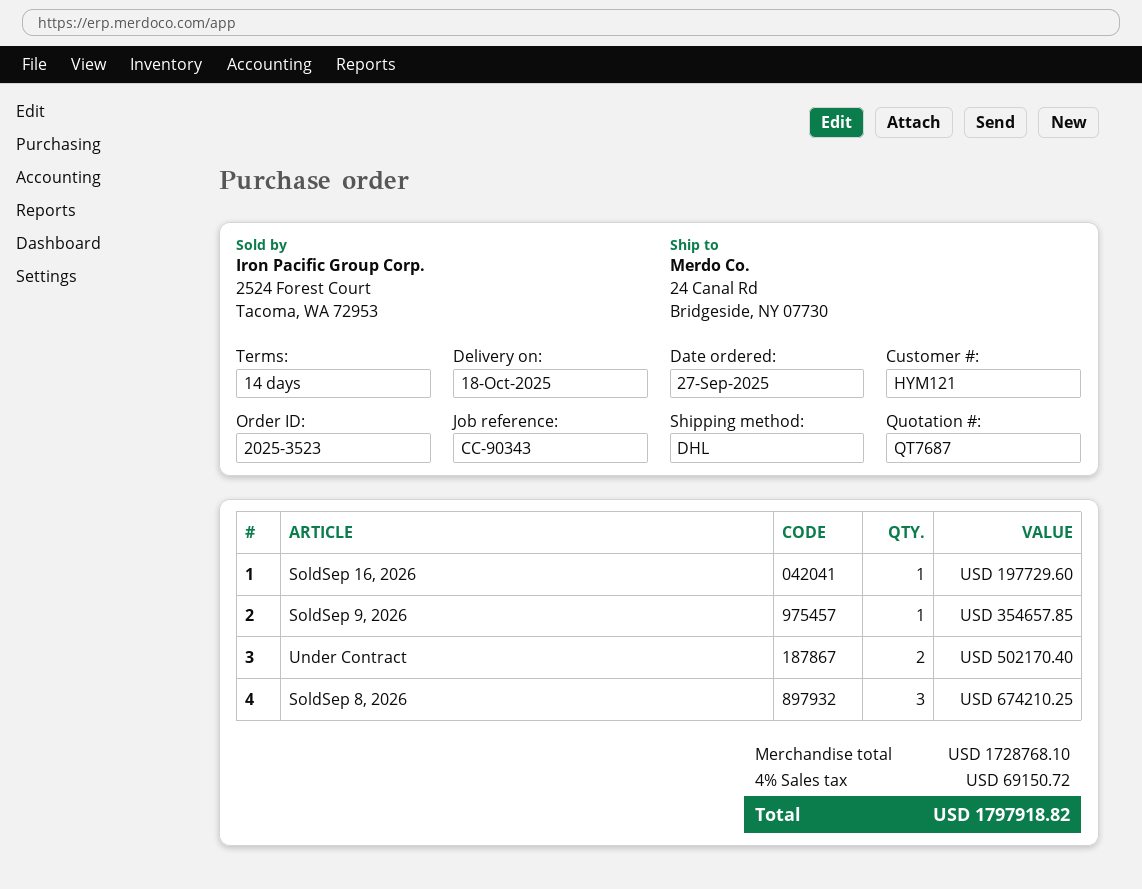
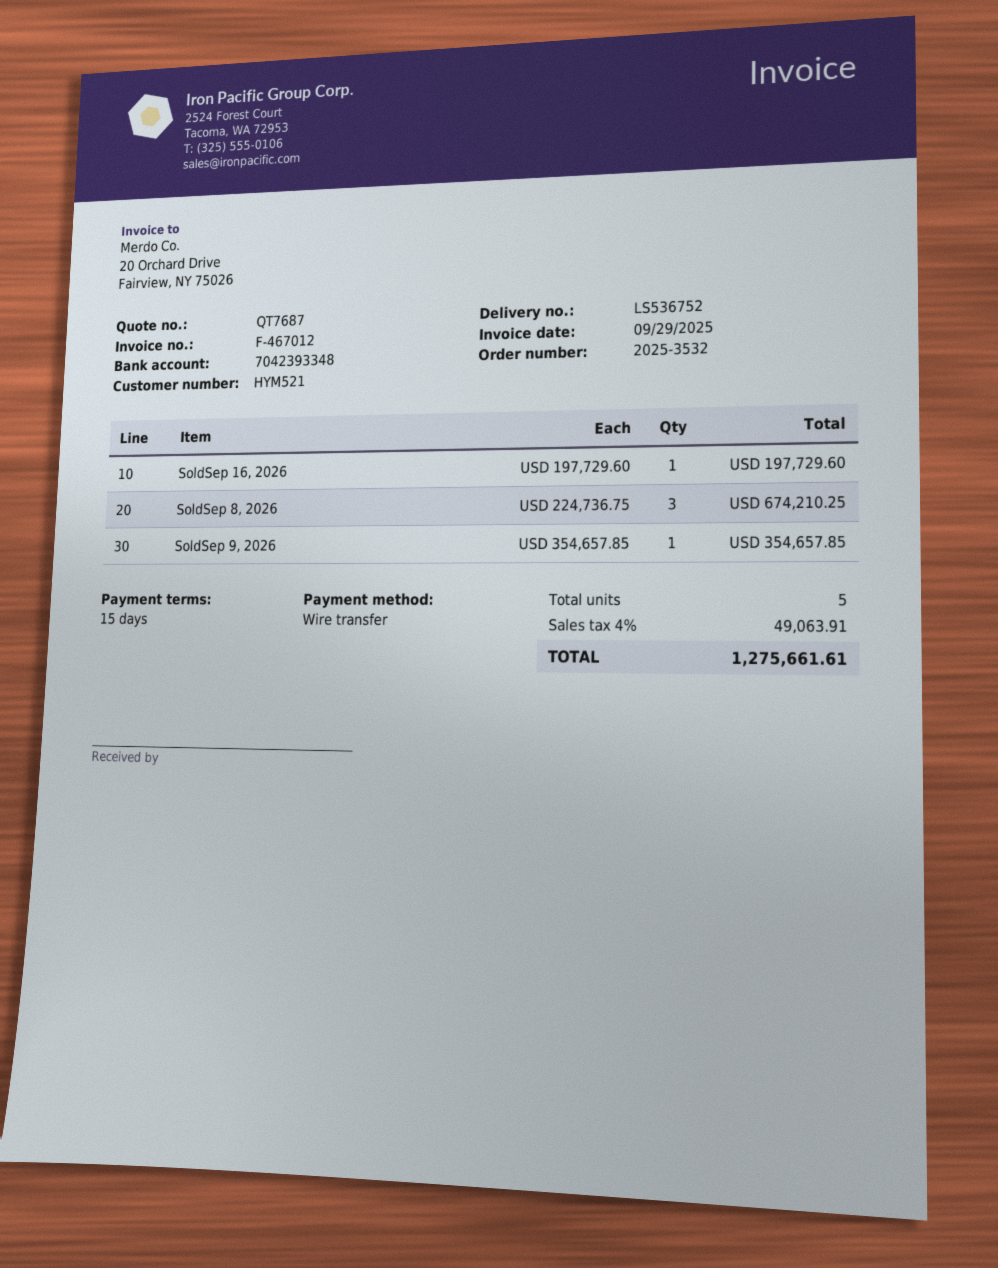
order number: 2025-3523 -> 2025-3532
payment terms: 14 days -> 15 days
customer number: HYM121 -> HYM521
Under Contract: 2 for 502170.40 -> none
tax: 4% = 69150.72 -> 4% = 49063.91
total: 1797918.82 -> 1275661.61

